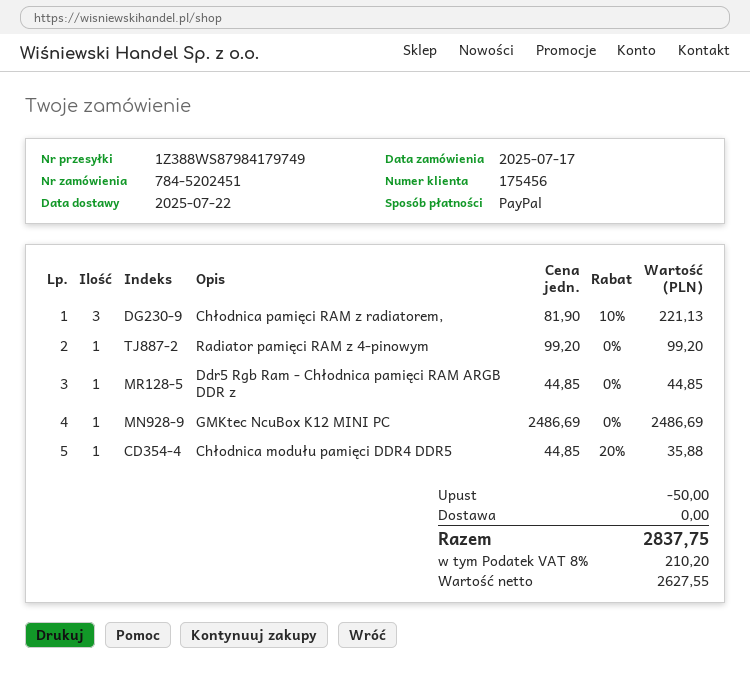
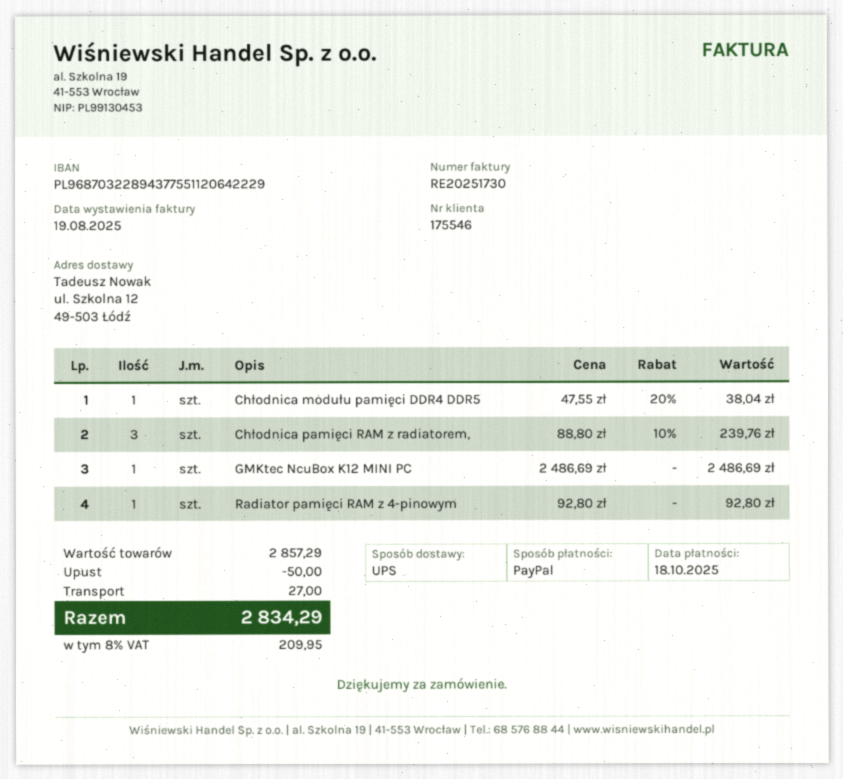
customer number: 175456 -> 175546
Chłodnica pamięci RAM z radiatorem,: 3 x 81.90 - 10% = 221.13 -> 3 x 88.80 - 10% = 239.76
Radiator pamięci RAM z 4-pinowym: 1 x 99.20 = 99.20 -> 1 x 92.80 = 92.80
Ddr5 Rgb Ram - Chłodnica pamięci RAM ARGB DDR z: 1 x 44.85 = 44.85 -> none
Chłodnica modułu pamięci DDR4 DDR5: 1 x 44.85 - 20% = 35.88 -> 1 x 47.55 - 20% = 38.04
shipping: 0.00 -> 27.00
tax: 8% = 210.20 -> 8% = 209.95
total: 2837.75 -> 2834.29

